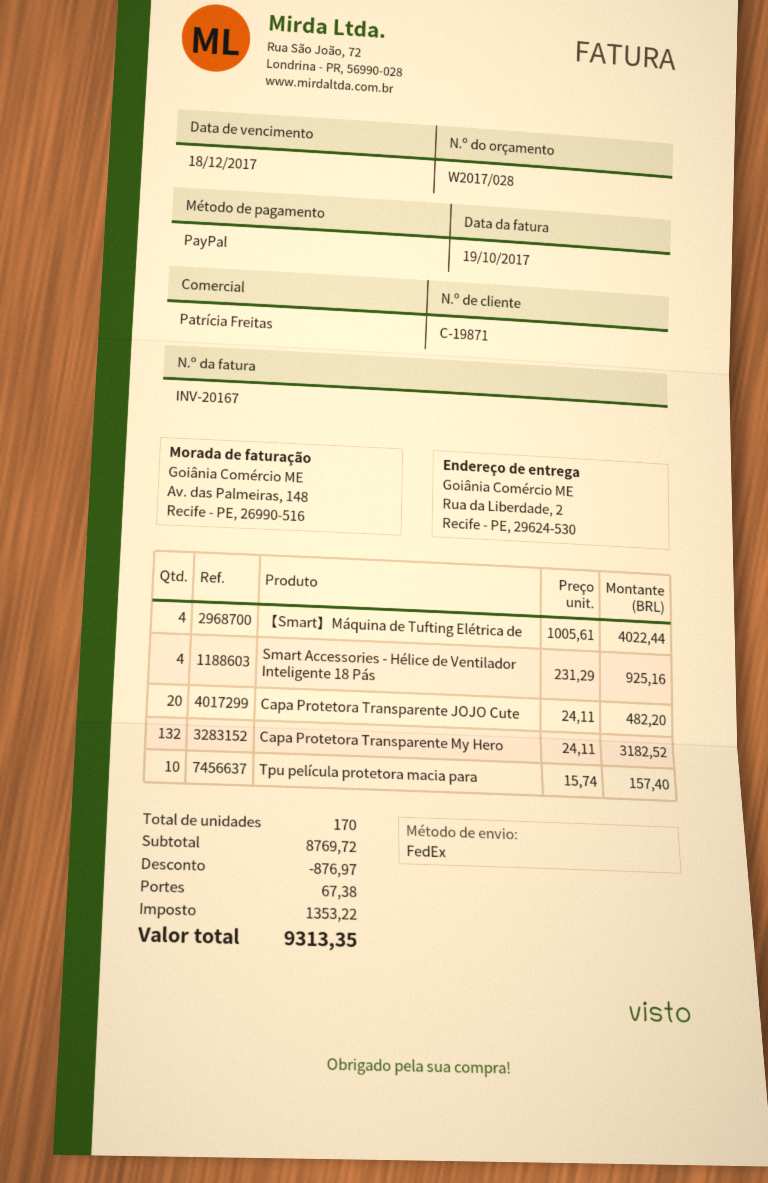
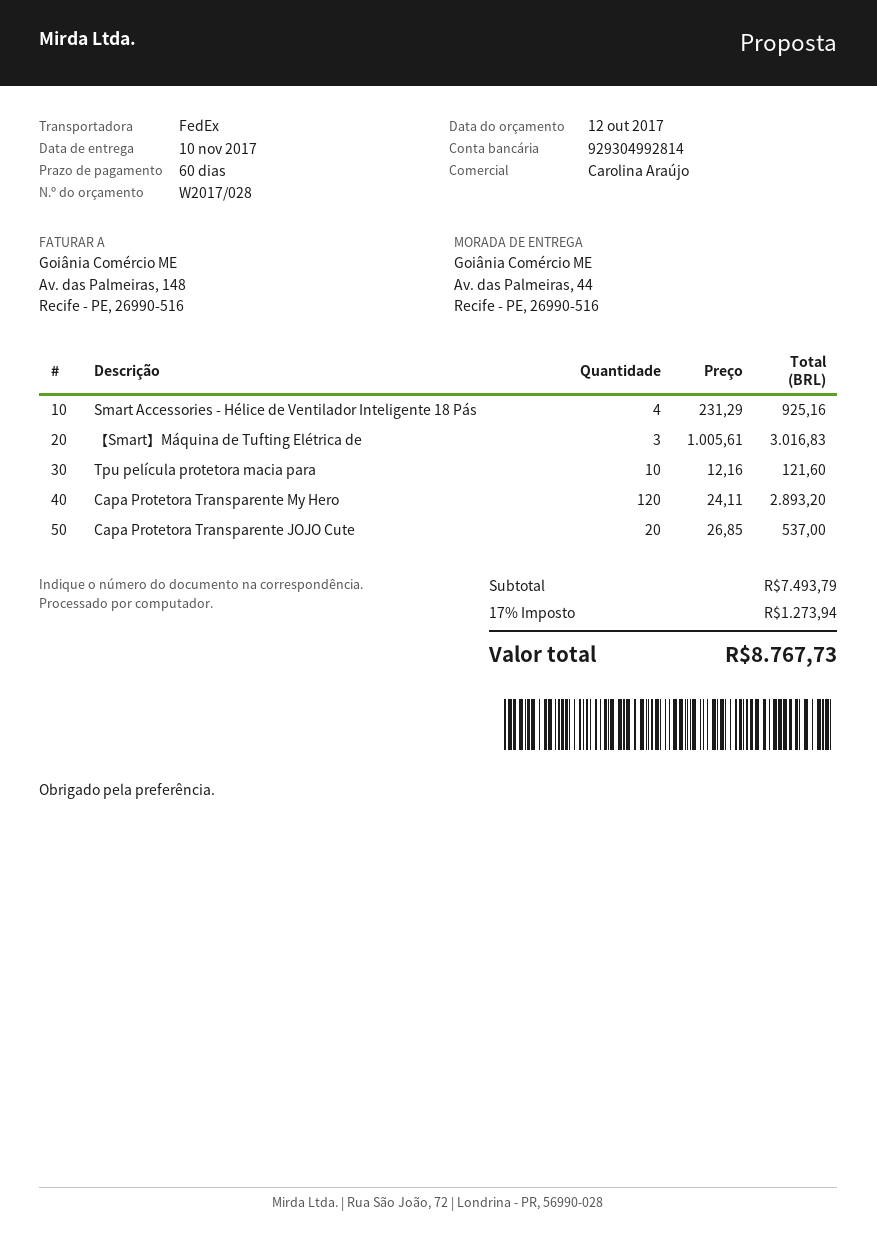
sales rep: Patrícia Freitas -> Carolina Araújo
ship to: Rua da Liberdade, 2, Recife - PE, 29624-530 -> Av. das Palmeiras, 44, Recife - PE, 26990-516
【Smart】Máquina de Tufting Elétrica de: 4 x 1005.61 = 4022.44 -> 3 x 1005.61 = 3016.83
Capa Protetora Transparente JOJO Cute: 20 x 24.11 = 482.20 -> 20 x 26.85 = 537.00
Capa Protetora Transparente My Hero: 132 x 24.11 = 3182.52 -> 120 x 24.11 = 2893.20
Tpu película protetora macia para: 10 x 15.74 = 157.40 -> 10 x 12.16 = 121.60
subtotal: 8769.72 -> 7493.79
discount: 876.97 -> none
shipping: 67.38 -> none
tax: 1353.22 -> 1273.94
total: 9313.35 -> 8767.73

